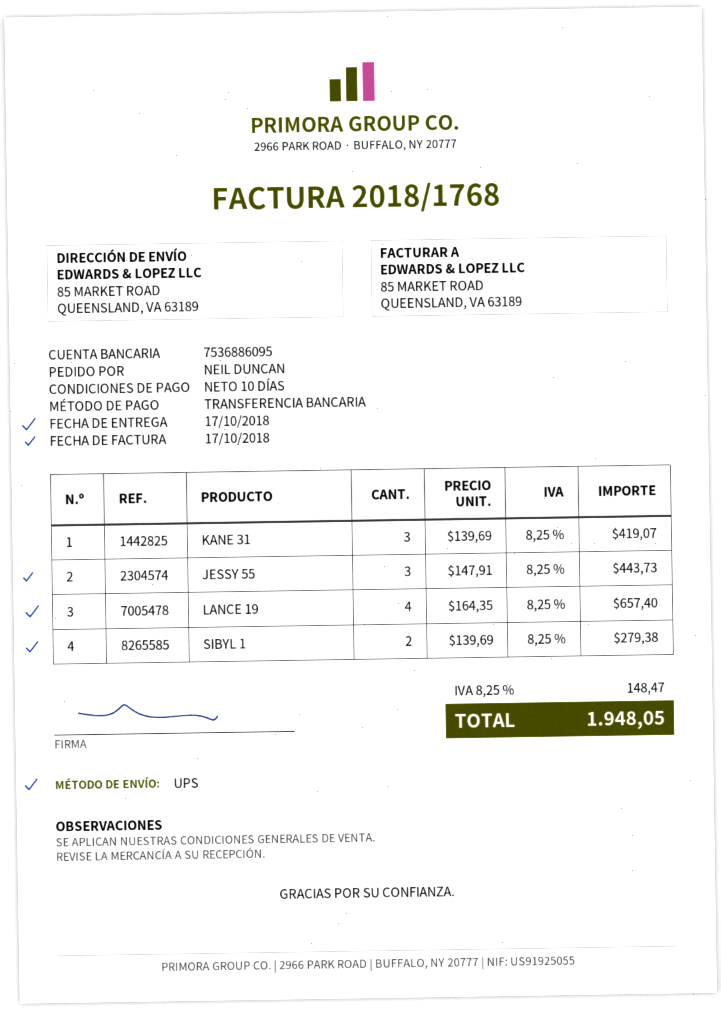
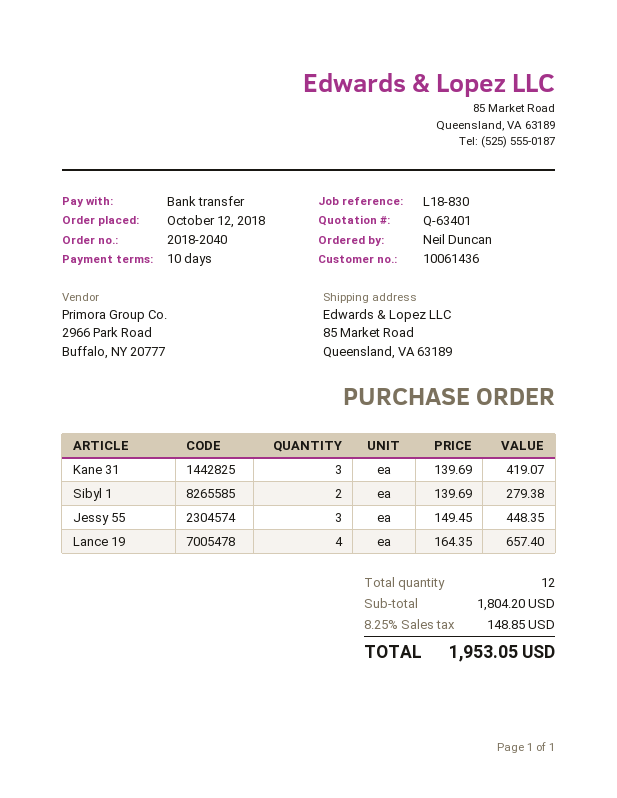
JESSY 55: 3 x 147.91 = 443.73 -> 3 x 149.45 = 448.35
tax: 8.25% = 148.47 -> 8.25% = 148.85
total: 1948.05 -> 1953.05

